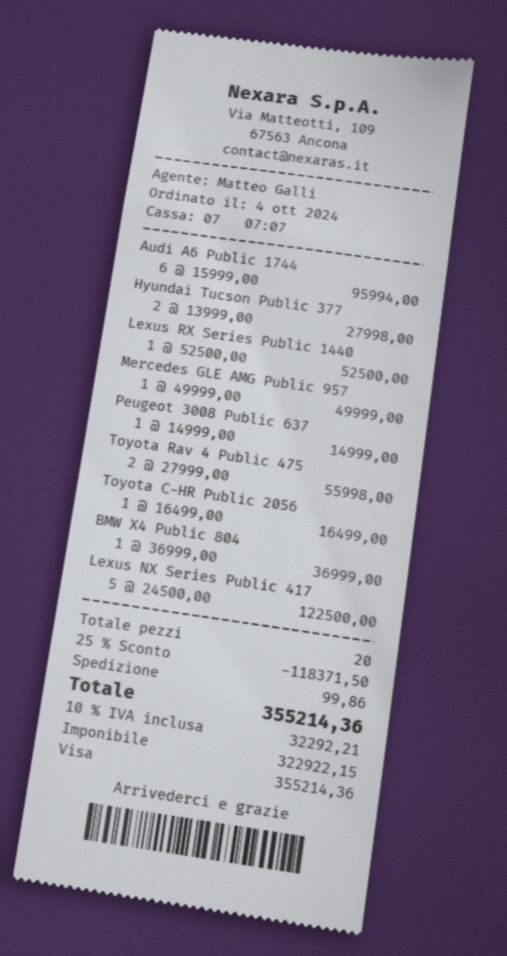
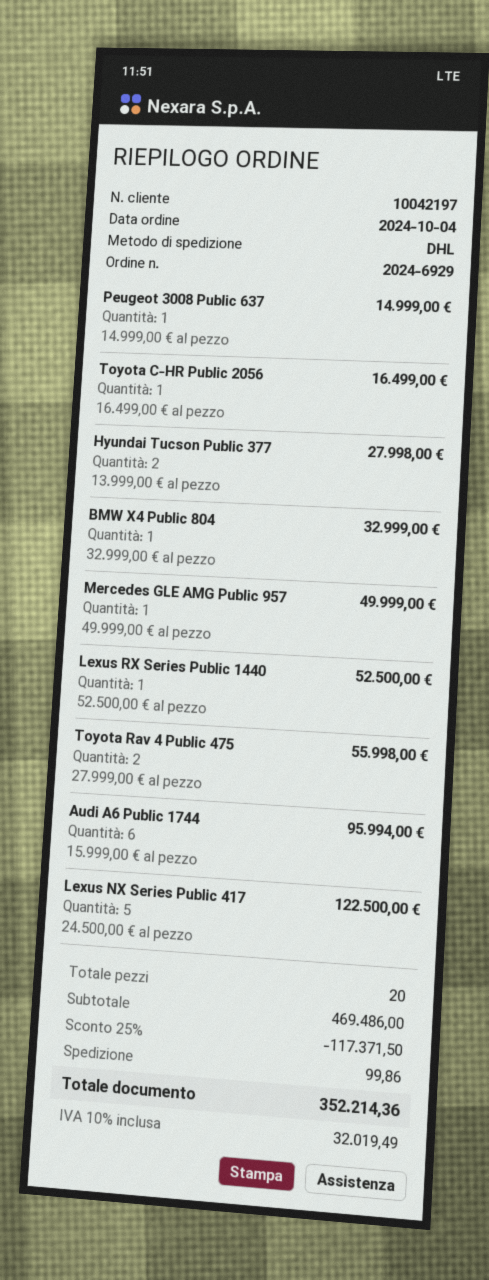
BMW X4 Public 804: 1 x 36999.00 = 36999.00 -> 1 x 32999.00 = 32999.00
discount: 25% = 118371.50 -> 25% = 117371.50
tax: 10% = 32292.21 -> 10% = 32019.49
total: 355214.36 -> 352214.36

